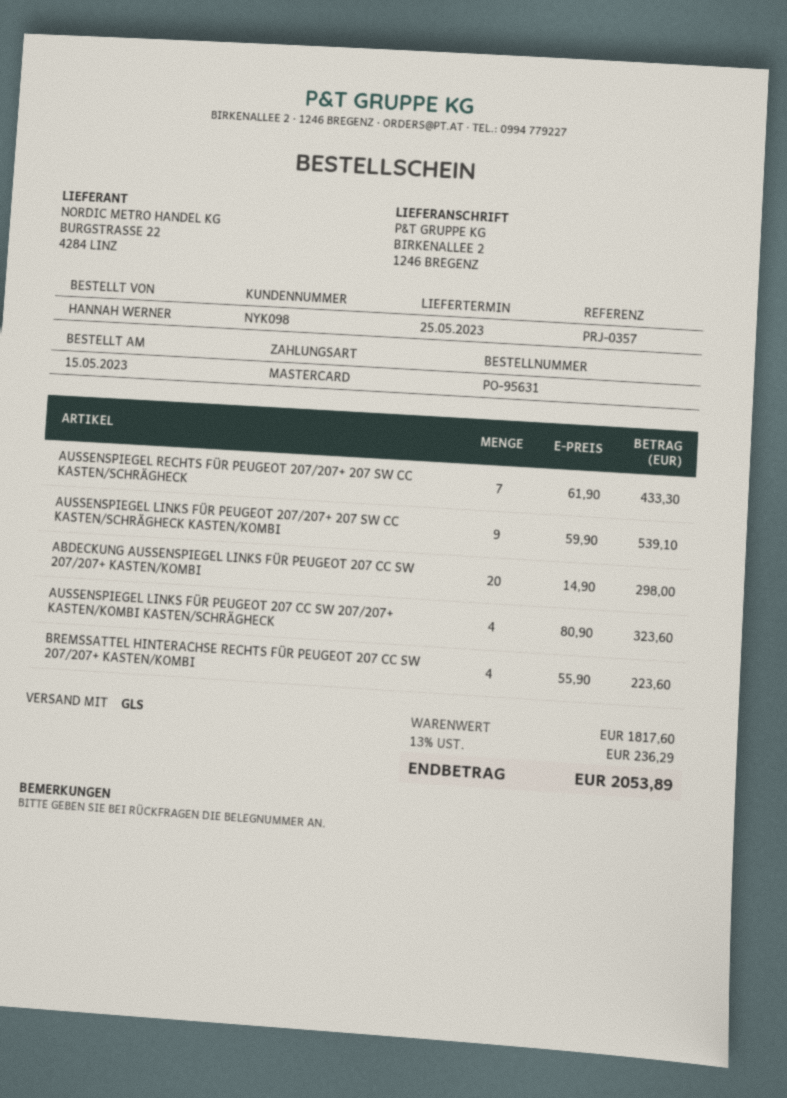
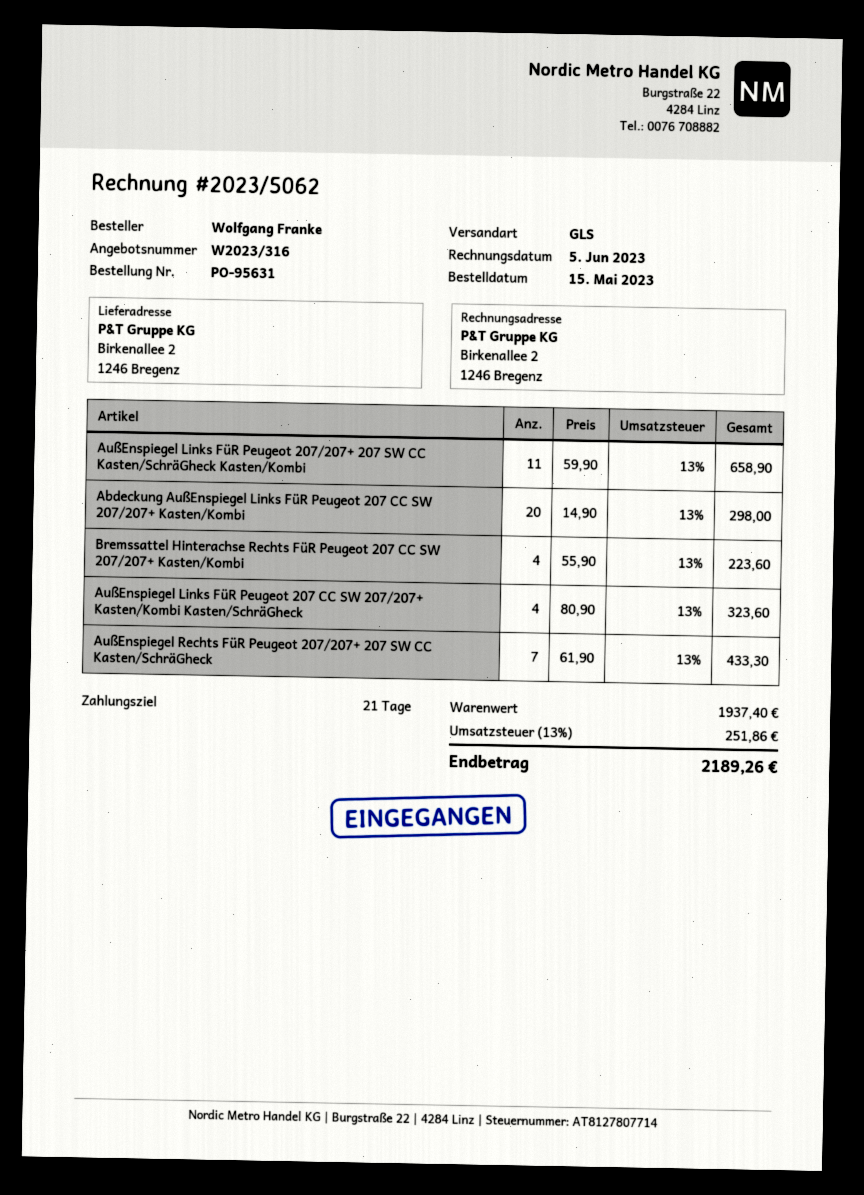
ordered by: HANNAH WERNER -> Wolfgang Franke
AUSSENSPIEGEL LINKS FÜR PEUGEOT 207/207+ 207 SW CC KASTEN/SCHRÄGHECK KASTEN/KOMBI: 9 x 59.90 = 539.10 -> 11 x 59.90 = 658.90
subtotal: 1817.60 -> 1937.40
tax: 13% = 236.29 -> 13% = 251.86
total: 2053.89 -> 2189.26

